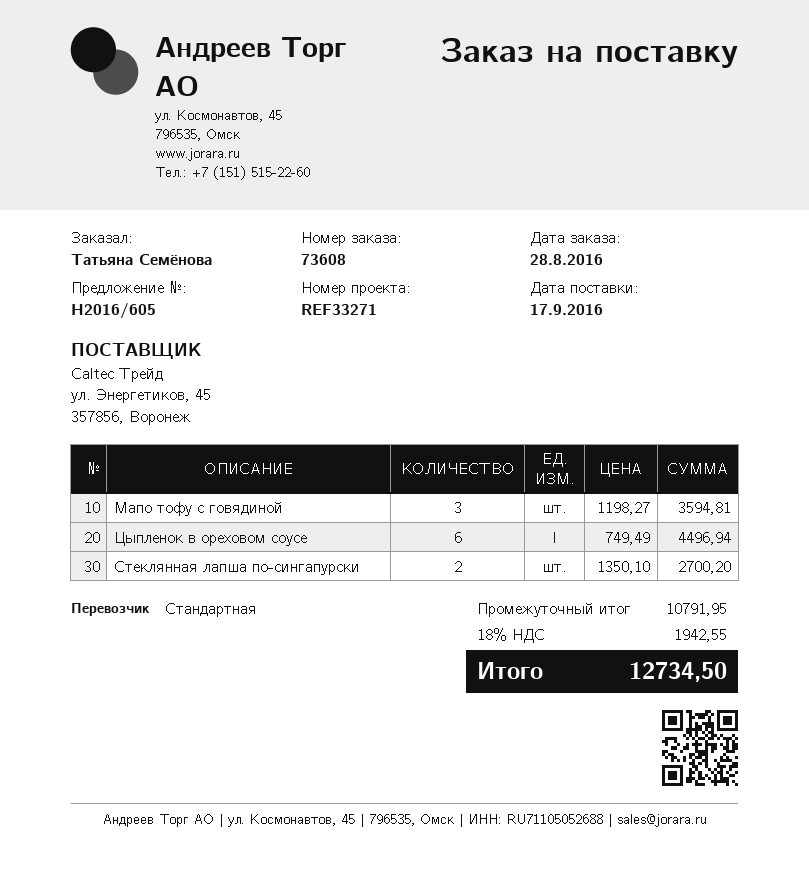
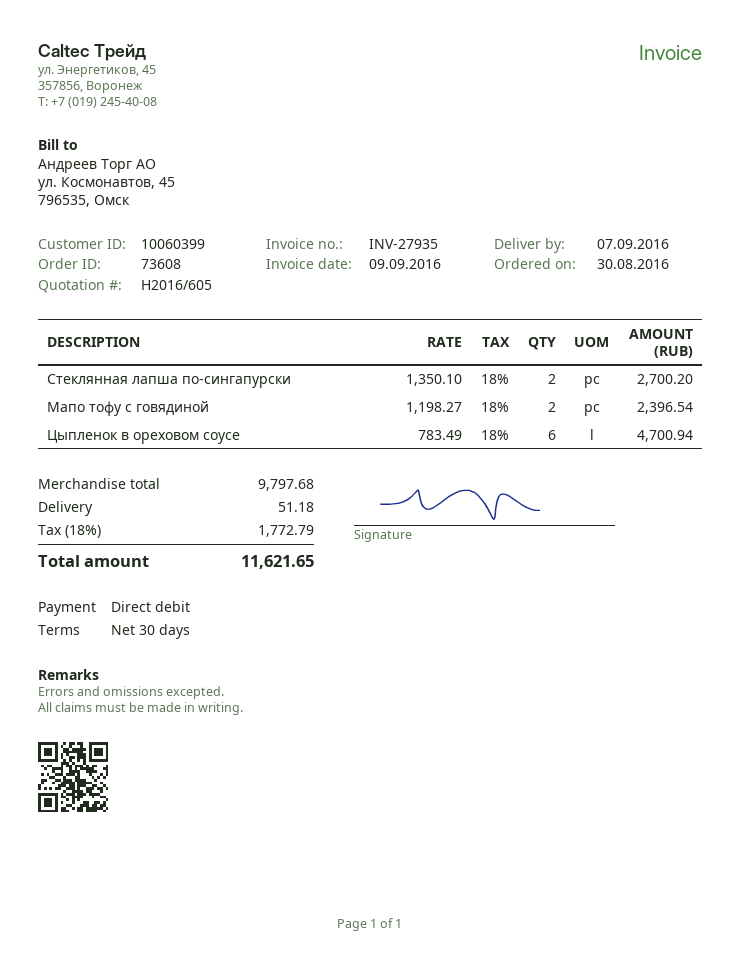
order date: 2016-08-28 -> 2016-08-30
delivery date: 2016-09-17 -> 2016-09-07
Мапо тофу с говядиной: 3 x 1198.27 = 3594.81 -> 2 x 1198.27 = 2396.54
Цыпленок в ореховом соусе: 6 x 749.49 = 4496.94 -> 6 x 783.49 = 4700.94
subtotal: 10791.95 -> 9797.68
shipping: none -> 51.18
tax: 18% = 1942.55 -> 18% = 1772.79
total: 12734.50 -> 11621.65

